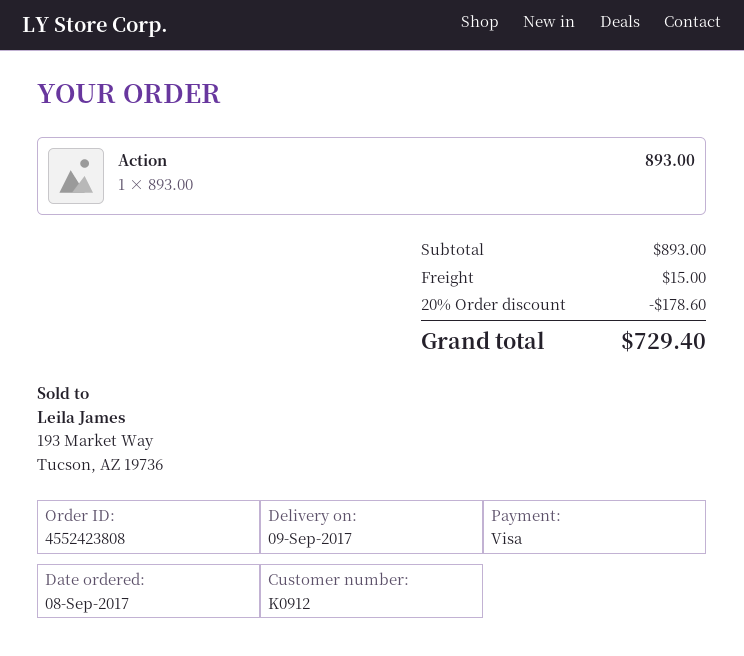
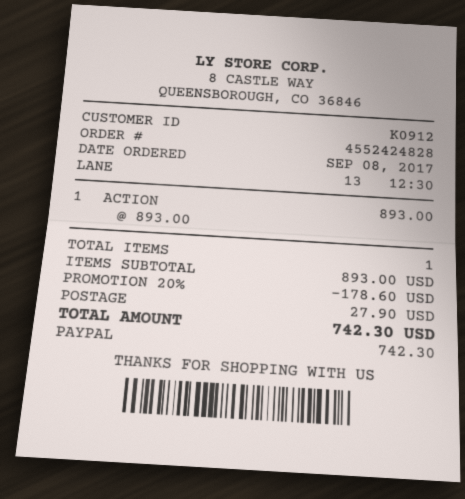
order number: 4552423808 -> 4552424828
payment method: Visa -> PayPal
shipping: 15.00 -> 27.90
total: 729.40 -> 742.30

